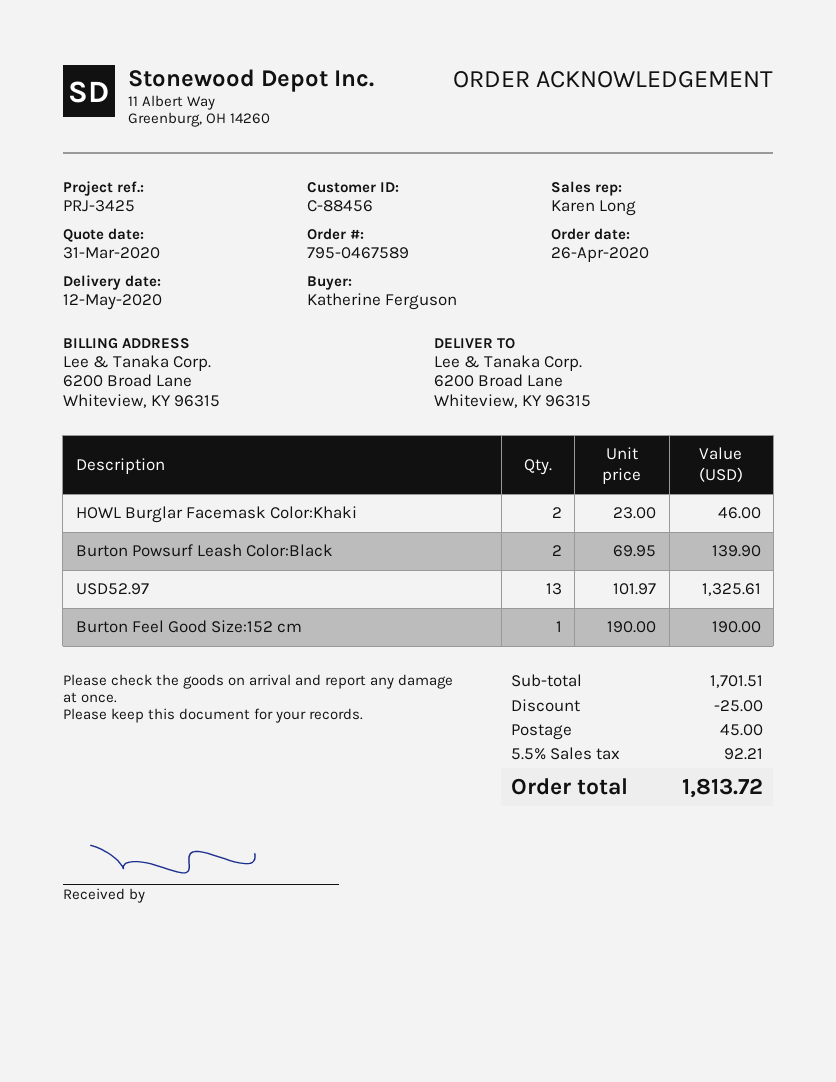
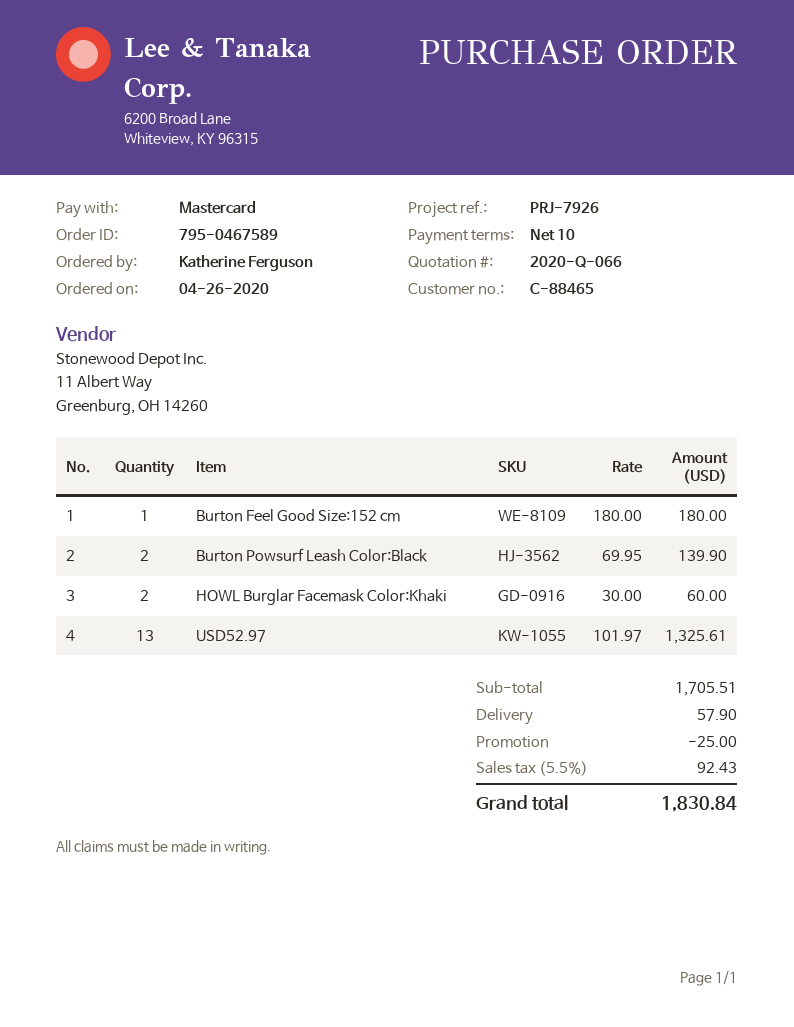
customer number: C-88456 -> C-88465
reference: PRJ-3425 -> PRJ-7926
HOWL Burglar Facemask Color:Khaki: 2 x 23.00 = 46.00 -> 2 x 30.00 = 60.00
Burton Feel Good Size:152 cm: 1 x 190.00 = 190.00 -> 1 x 180.00 = 180.00
subtotal: 1701.51 -> 1705.51
shipping: 45.00 -> 57.90
tax: 5.5% = 92.21 -> 5.5% = 92.43
total: 1813.72 -> 1830.84

